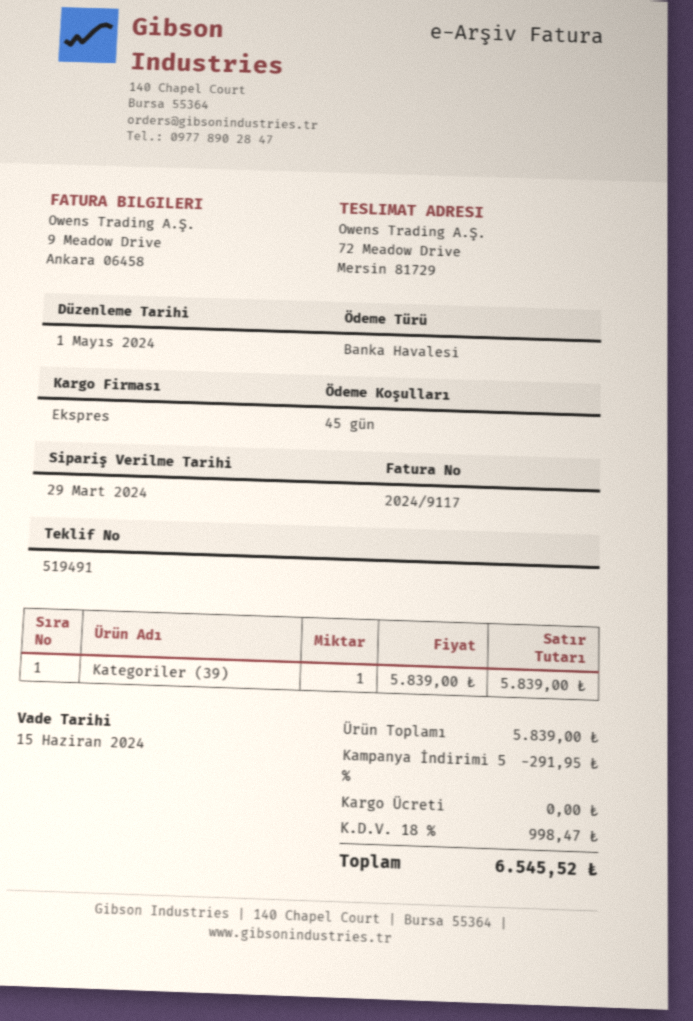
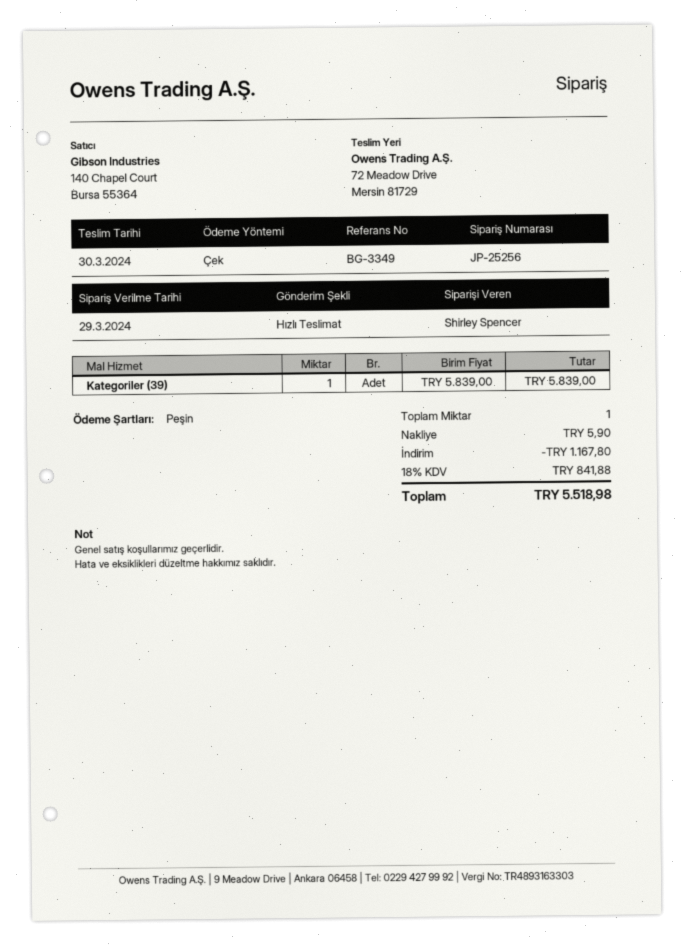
payment terms: 45 days -> on receipt
payment method: bank transfer -> cheque
discount: 291.95 -> 1167.80
shipping: 0.00 -> 5.90
tax: 18% = 998.47 -> 18% = 841.88
total: 6545.52 -> 5518.98

